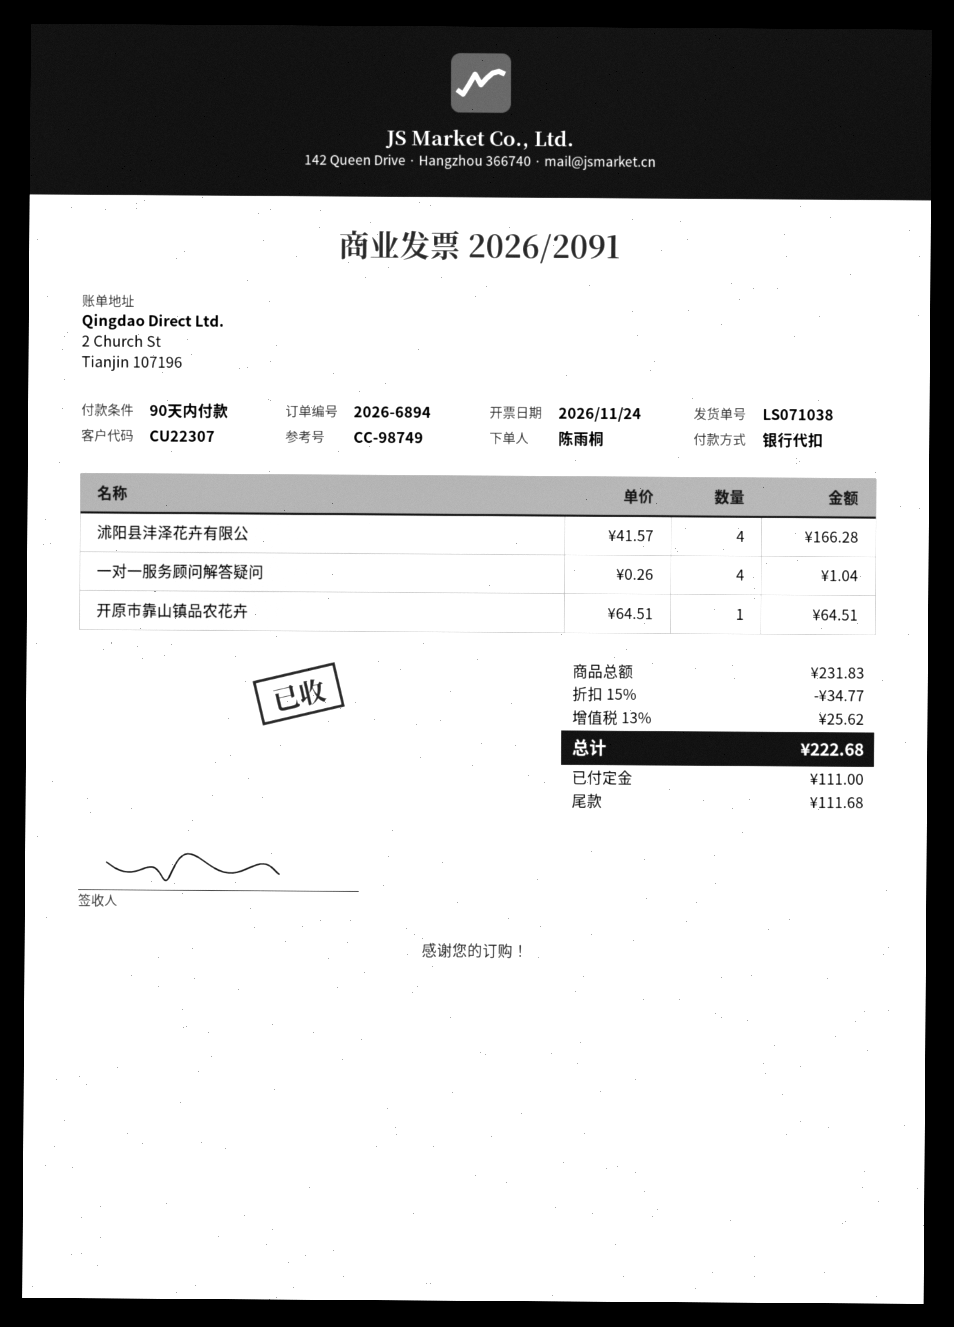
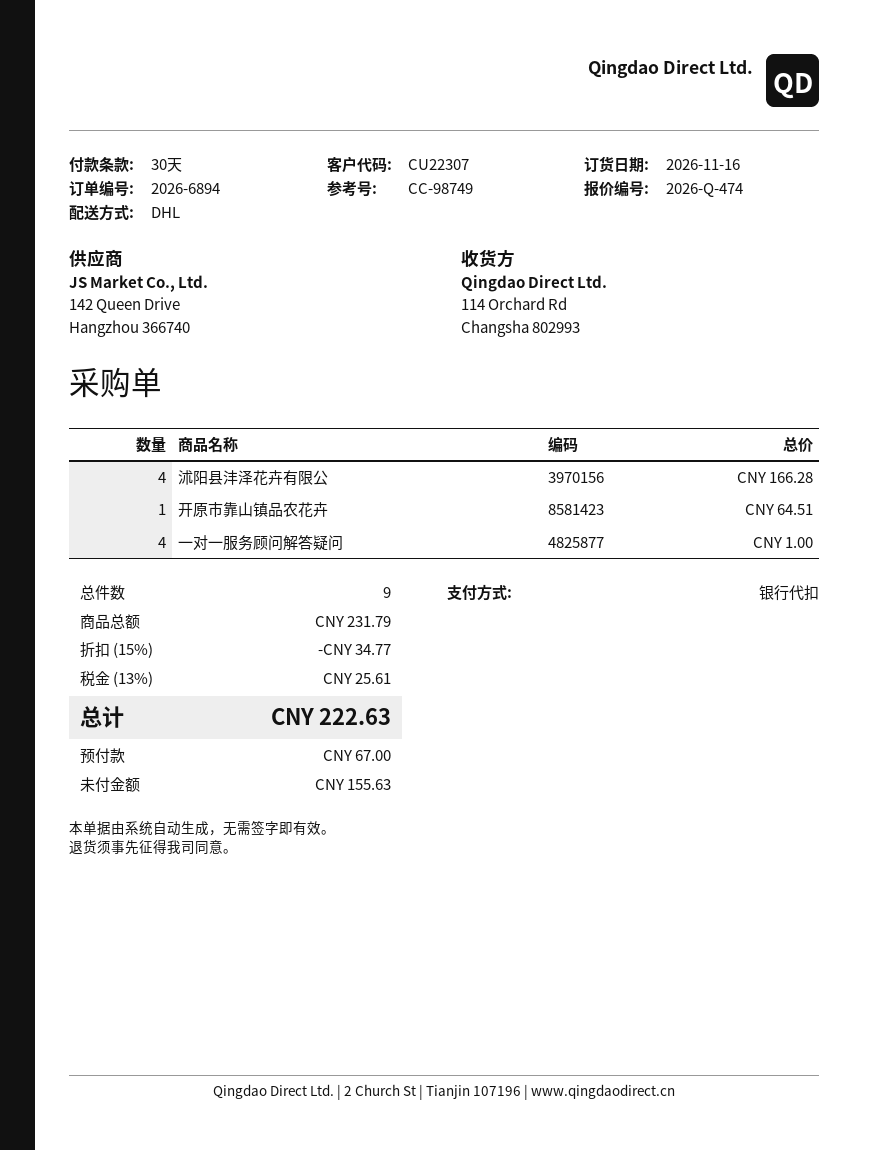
payment terms: 90 days -> 30 days
一对一服务顾问解答疑问: 4 for 1.04 -> 4 for 1.00
subtotal: 231.83 -> 231.79
tax: 13% = 25.62 -> 13% = 25.61
total: 222.68 -> 222.63
deposit: 111.00 -> 67.00
balance: 111.68 -> 155.63

